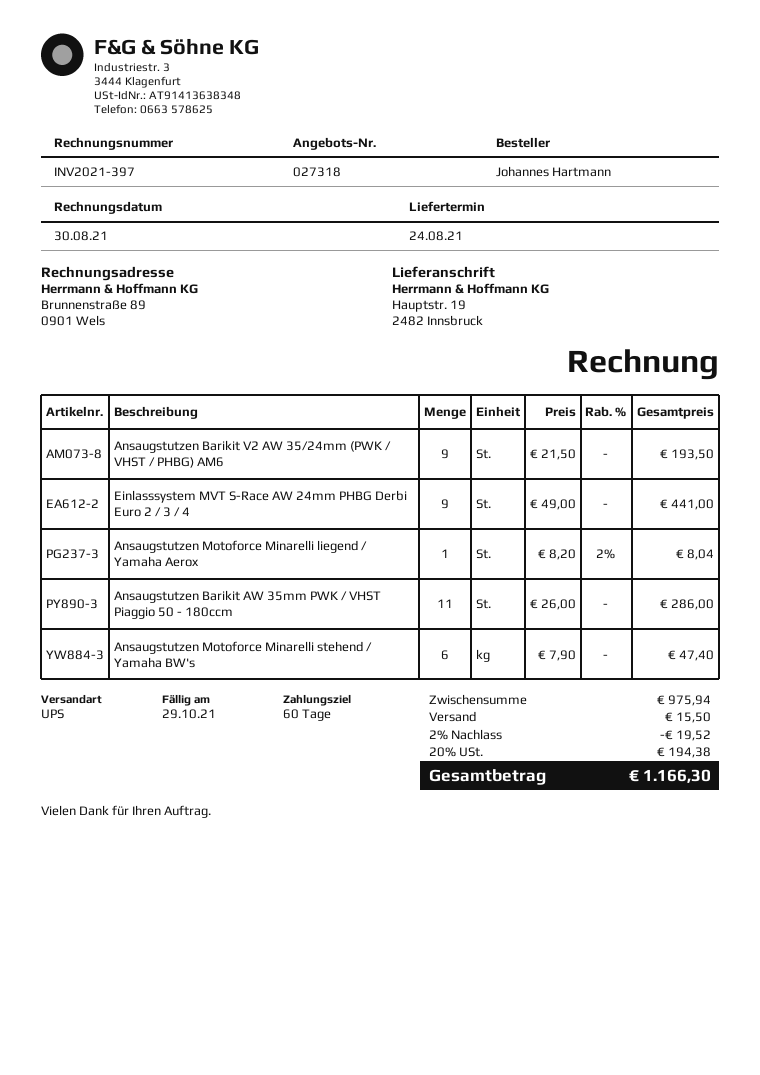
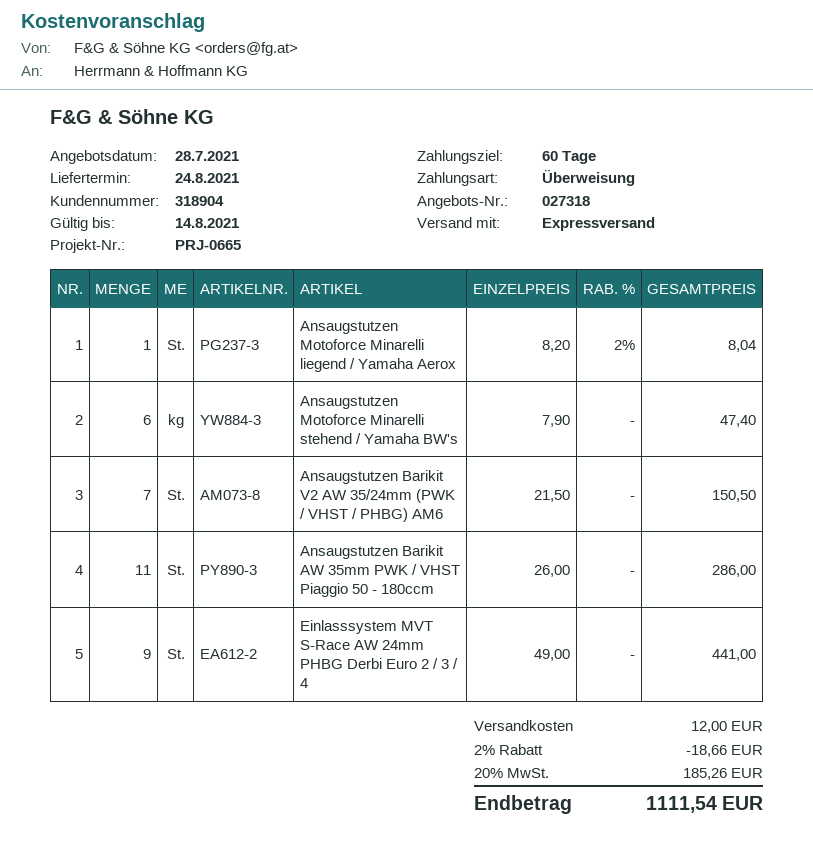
shipping method: UPS -> express
Ansaugstutzen Barikit V2 AW 35/24mm (PWK / VHST / PHBG) AM6: 9 x 21.50 = 193.50 -> 7 x 21.50 = 150.50
discount: 2% = 19.52 -> 2% = 18.66
shipping: 15.50 -> 12.00
tax: 20% = 194.38 -> 20% = 185.26
total: 1166.30 -> 1111.54

